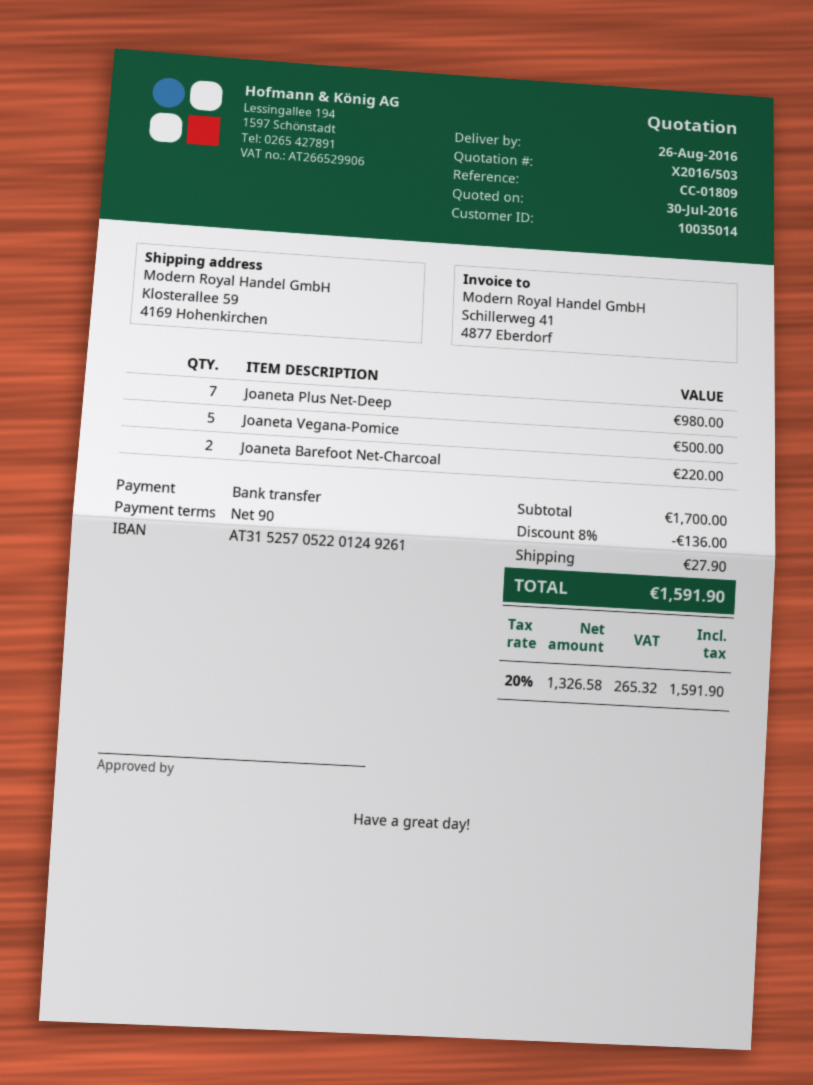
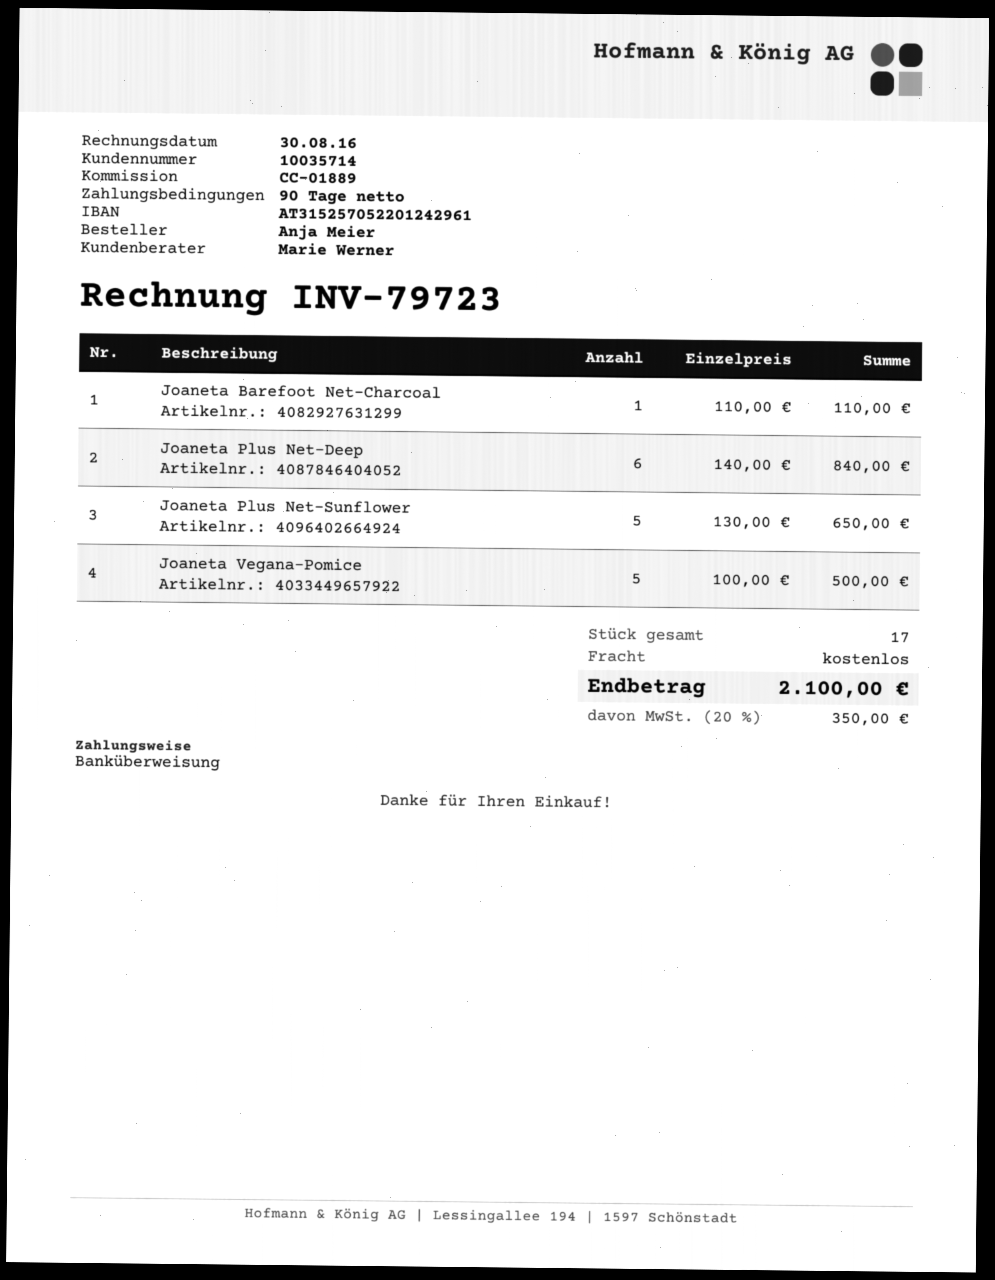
customer number: 10035014 -> 10035714
reference: CC-01809 -> CC-01889
bank account: AT315257052201249261 -> AT315257052201242961
Joaneta Plus Net-Deep: 7 for 980.00 -> 6 for 840.00
Joaneta Barefoot Net-Charcoal: 2 for 220.00 -> 1 for 110.00
Joaneta Plus Net-Sunflower: none -> 5 for 650.00
discount: 8% = 136.00 -> none
shipping: 27.90 -> 0.00
tax: 20% = 265.32 -> 20% = 350.00
total: 1591.90 -> 2100.00

